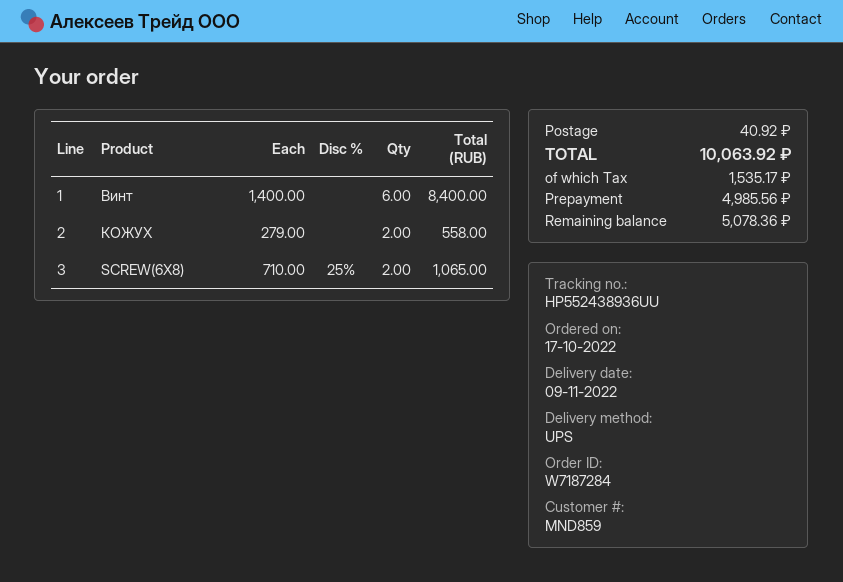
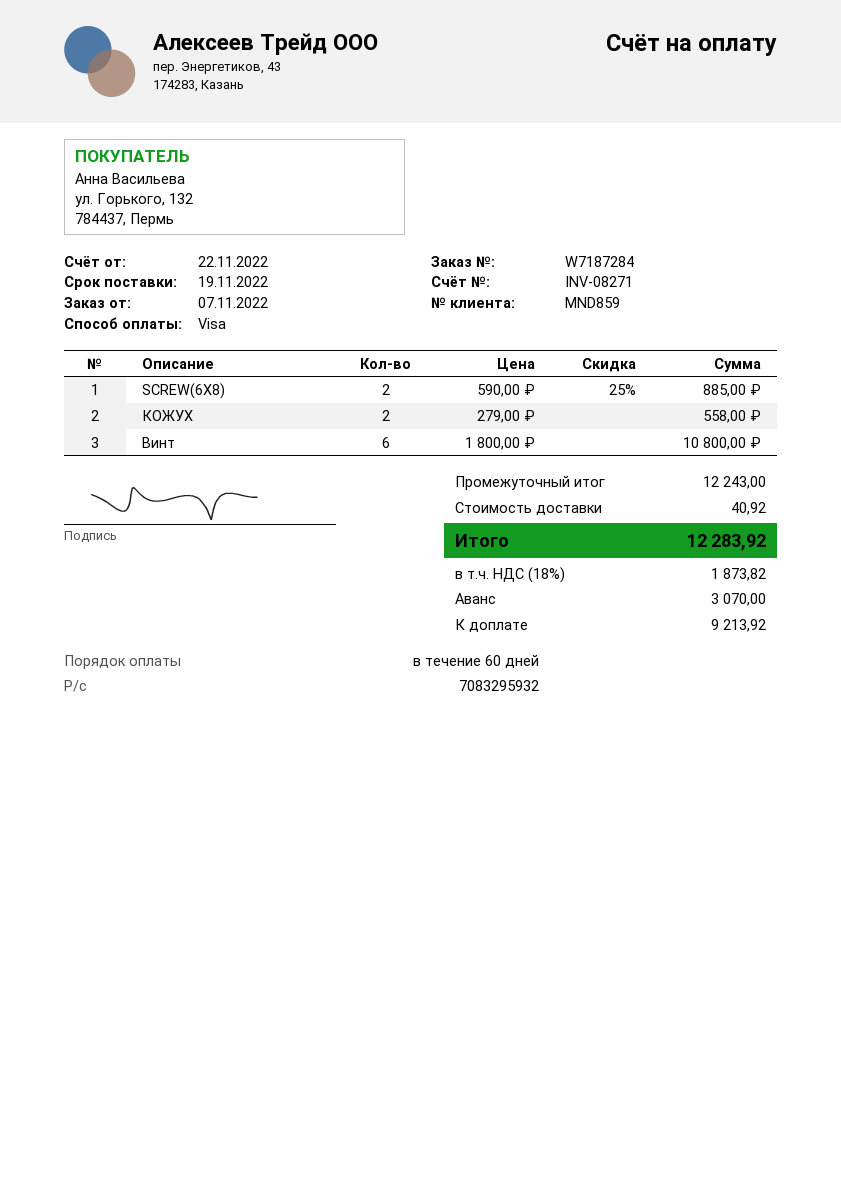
order date: 2022-10-17 -> 2022-11-07
delivery date: 2022-11-09 -> 2022-11-19
Винт: 6 x 1400.00 = 8400.00 -> 6 x 1800.00 = 10800.00
SCREW(6X8): 2 x 710.00 - 25% = 1065.00 -> 2 x 590.00 - 25% = 885.00
tax: 1535.17 -> 1873.82
total: 10063.92 -> 12283.92
deposit: 4985.56 -> 3070.00
balance: 5078.36 -> 9213.92

